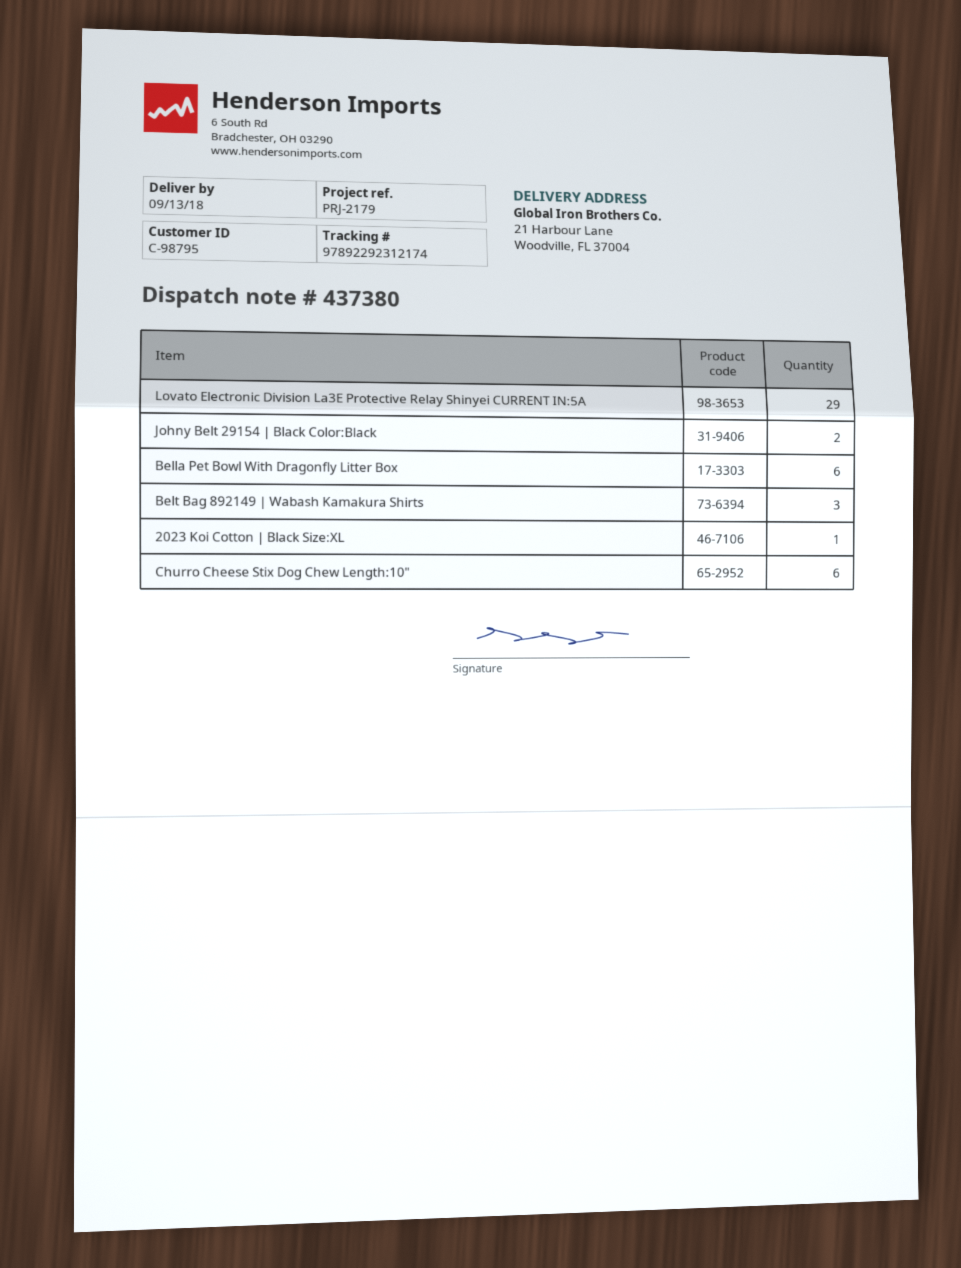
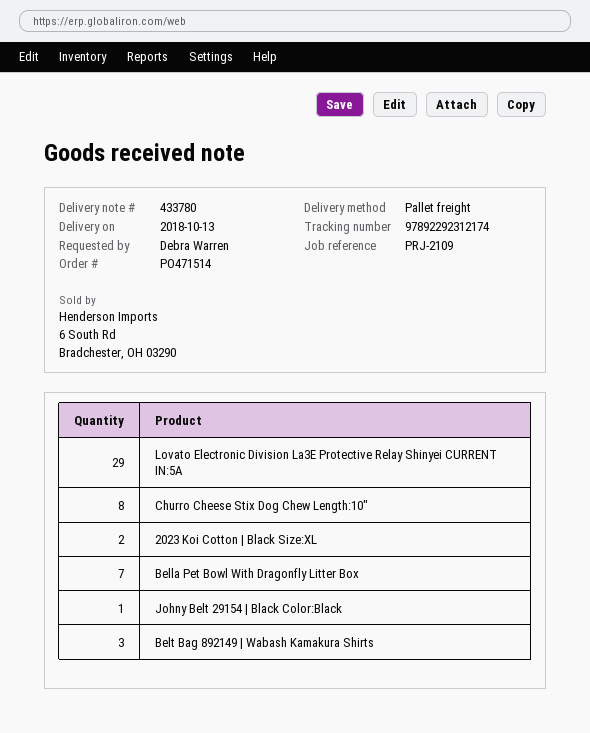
delivery note number: 437380 -> 433780
delivery date: 2018-09-13 -> 2018-10-13
reference: PRJ-2179 -> PRJ-2109
Johny Belt 29154 | Black Color:Black: 2 -> 1
Bella Pet Bowl With Dragonfly Litter Box: 6 -> 7
2023 Koi Cotton | Black Size:XL: 1 -> 2
Churro Cheese Stix Dog Chew Length:10": 6 -> 8

